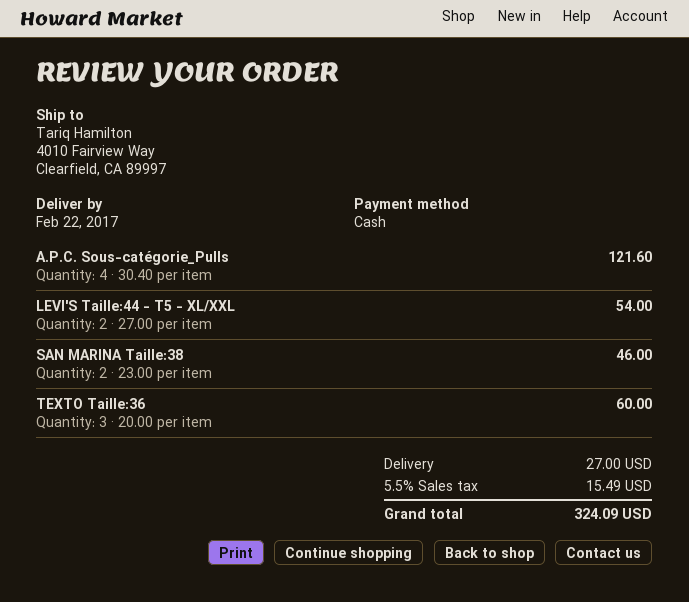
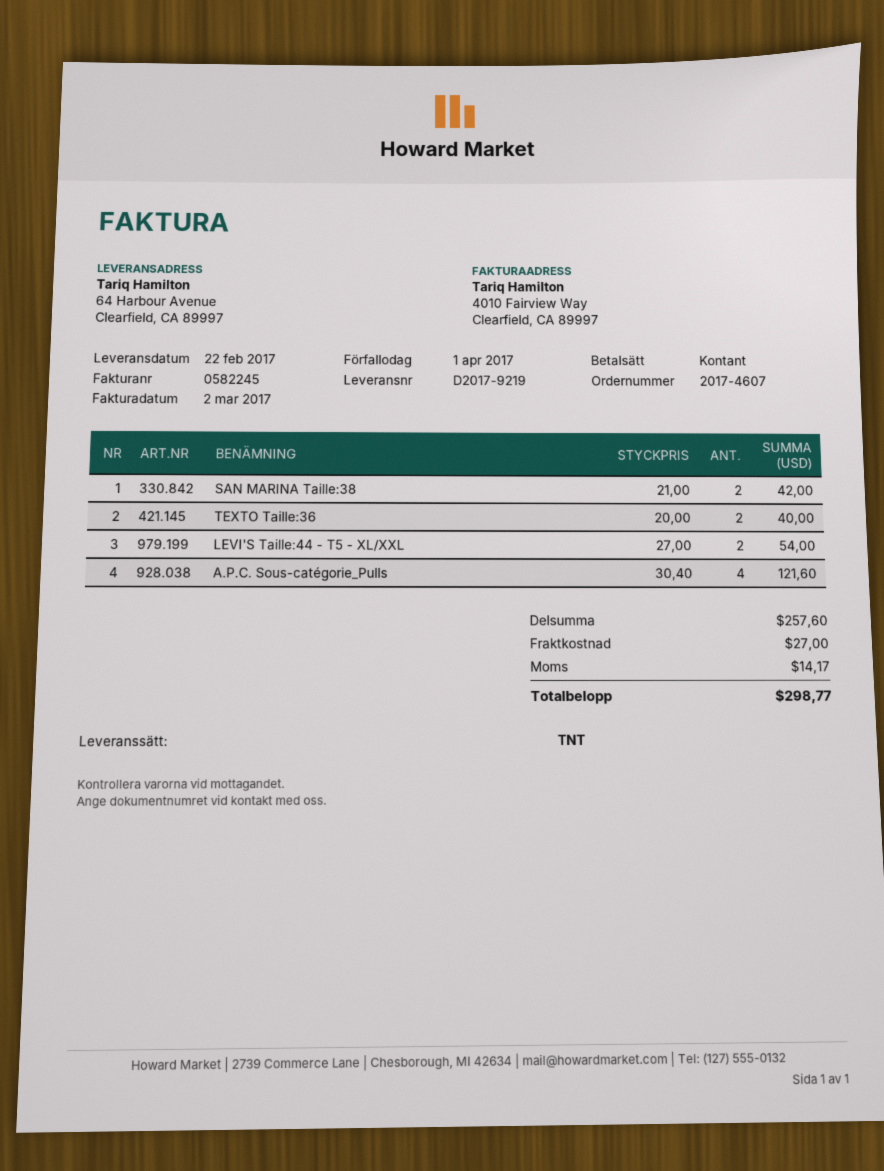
ship to: 4010 Fairview Way, Clearfield, CA 89997 -> 64 Harbour Avenue, Clearfield, CA 89997
SAN MARINA Taille:38: 2 x 23.00 = 46.00 -> 2 x 21.00 = 42.00
TEXTO Taille:36: 3 x 20.00 = 60.00 -> 2 x 20.00 = 40.00
tax: 15.49 -> 14.17
total: 324.09 -> 298.77

